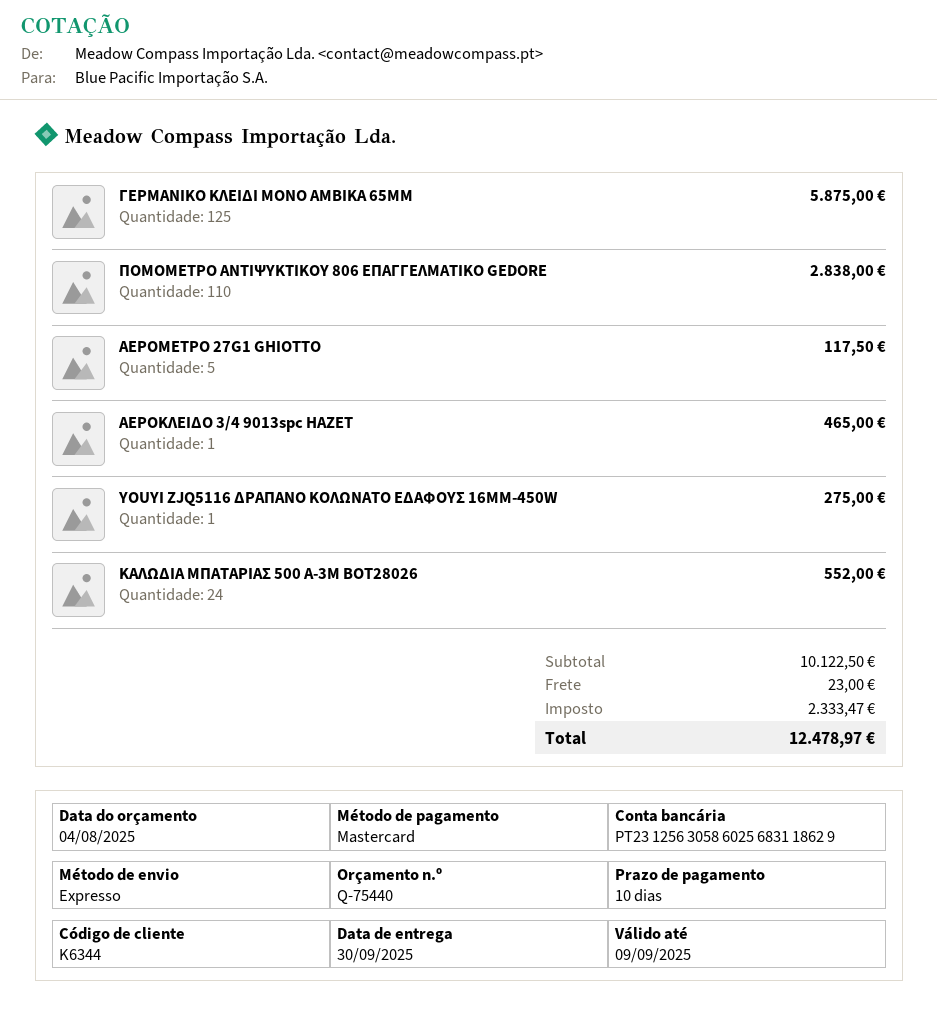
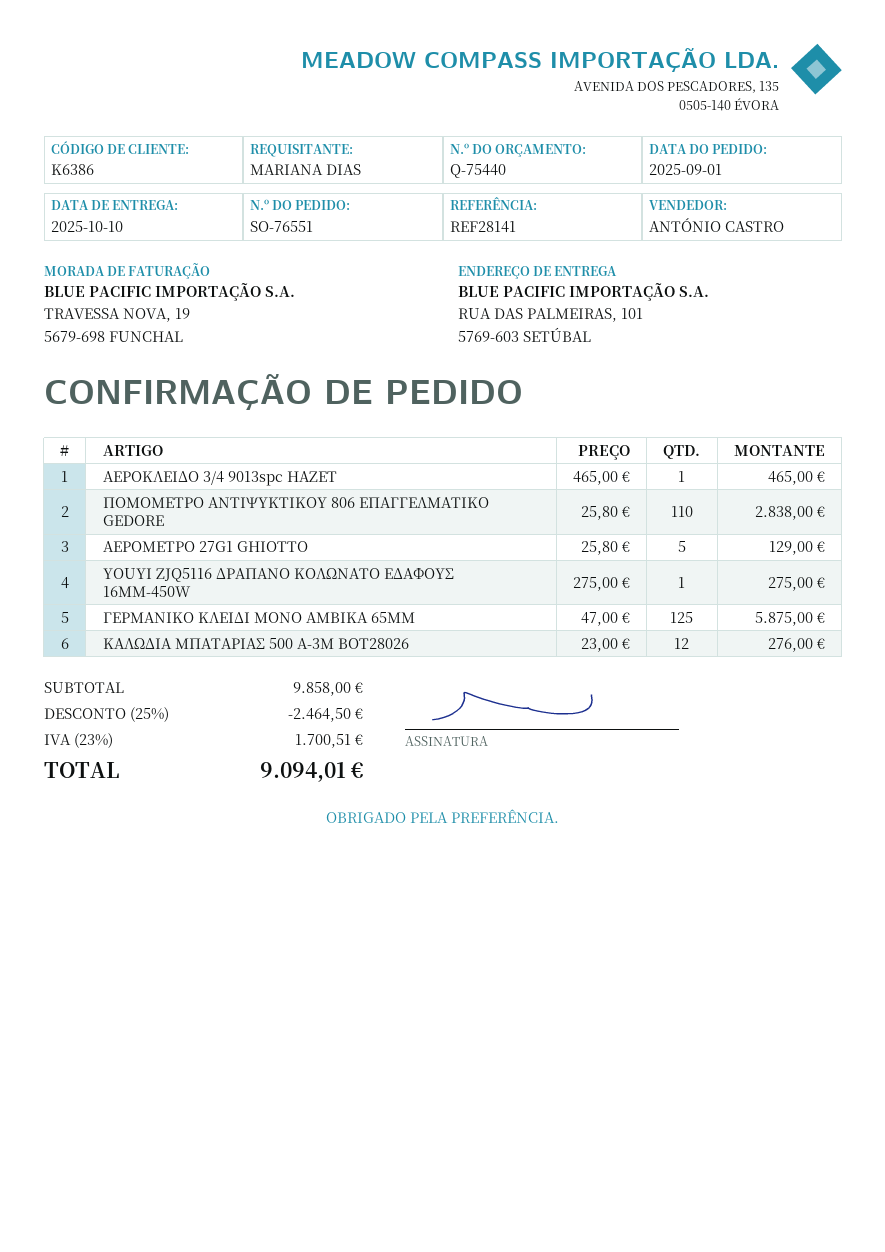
delivery date: 2025-09-30 -> 2025-10-10
customer number: K6344 -> K6386
ΑΕΡΟΜΕΤΡΟ 27G1 GHIOTTO: 5 for 117.50 -> 5 for 129.00
ΚΑΛΩΔΙΑ ΜΠΑΤΑΡΙΑΣ 500 A-3Μ BOT28026: 24 for 552.00 -> 12 for 276.00
subtotal: 10122.50 -> 9858.00
discount: none -> 25% = 2464.50
shipping: 23.00 -> none
tax: 2333.47 -> 1700.51
total: 12478.97 -> 9094.01

